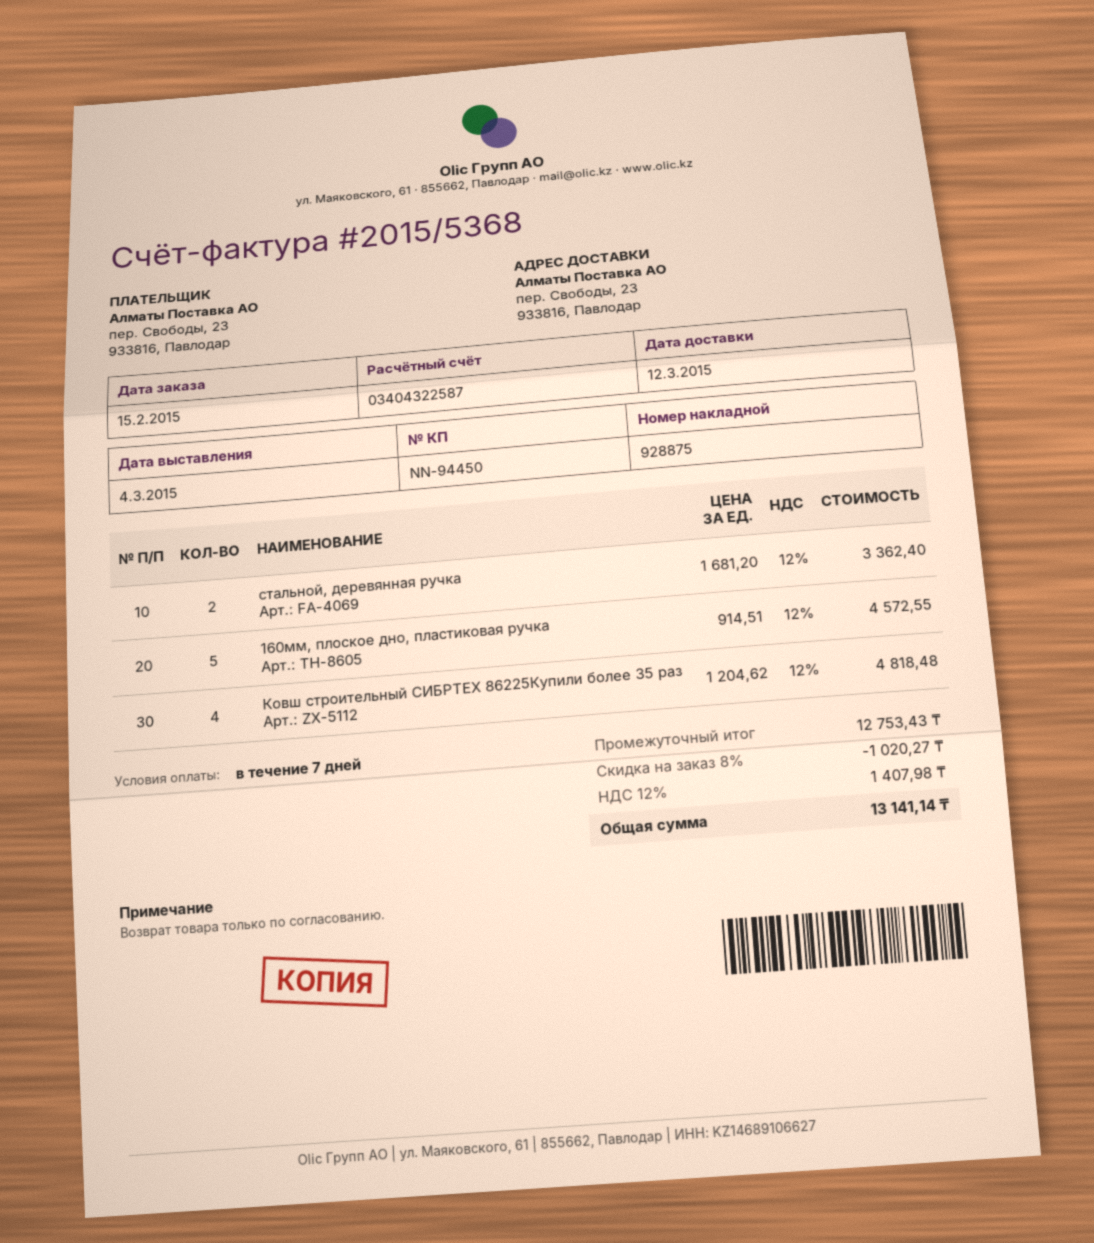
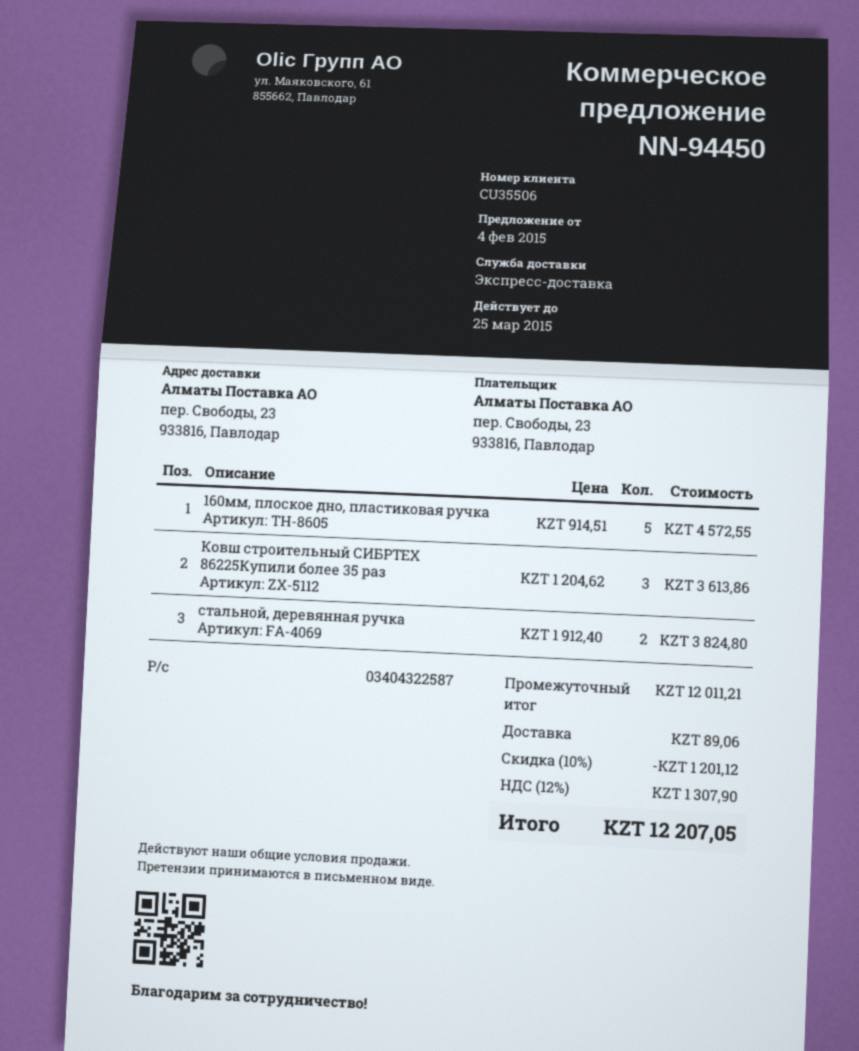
стальной, деревянная ручка: 2 x 1681.20 = 3362.40 -> 2 x 1912.40 = 3824.80
Ковш строительный СИБРТЕХ 86225Купили более 35 раз: 4 x 1204.62 = 4818.48 -> 3 x 1204.62 = 3613.86
subtotal: 12753.43 -> 12011.21
discount: 8% = 1020.27 -> 10% = 1201.12
shipping: none -> 89.06
tax: 12% = 1407.98 -> 12% = 1307.90
total: 13141.14 -> 12207.05

